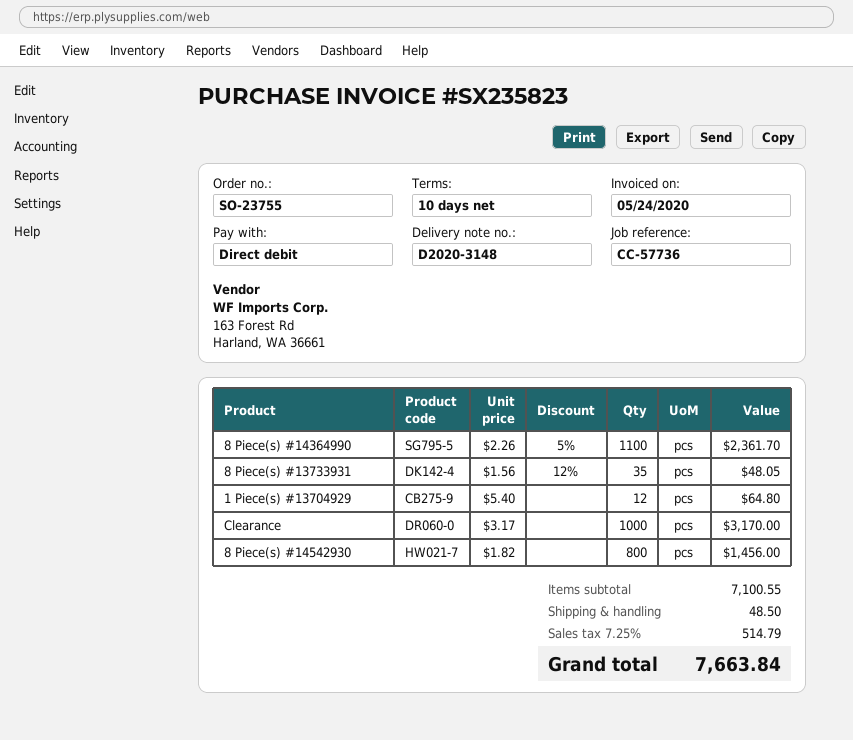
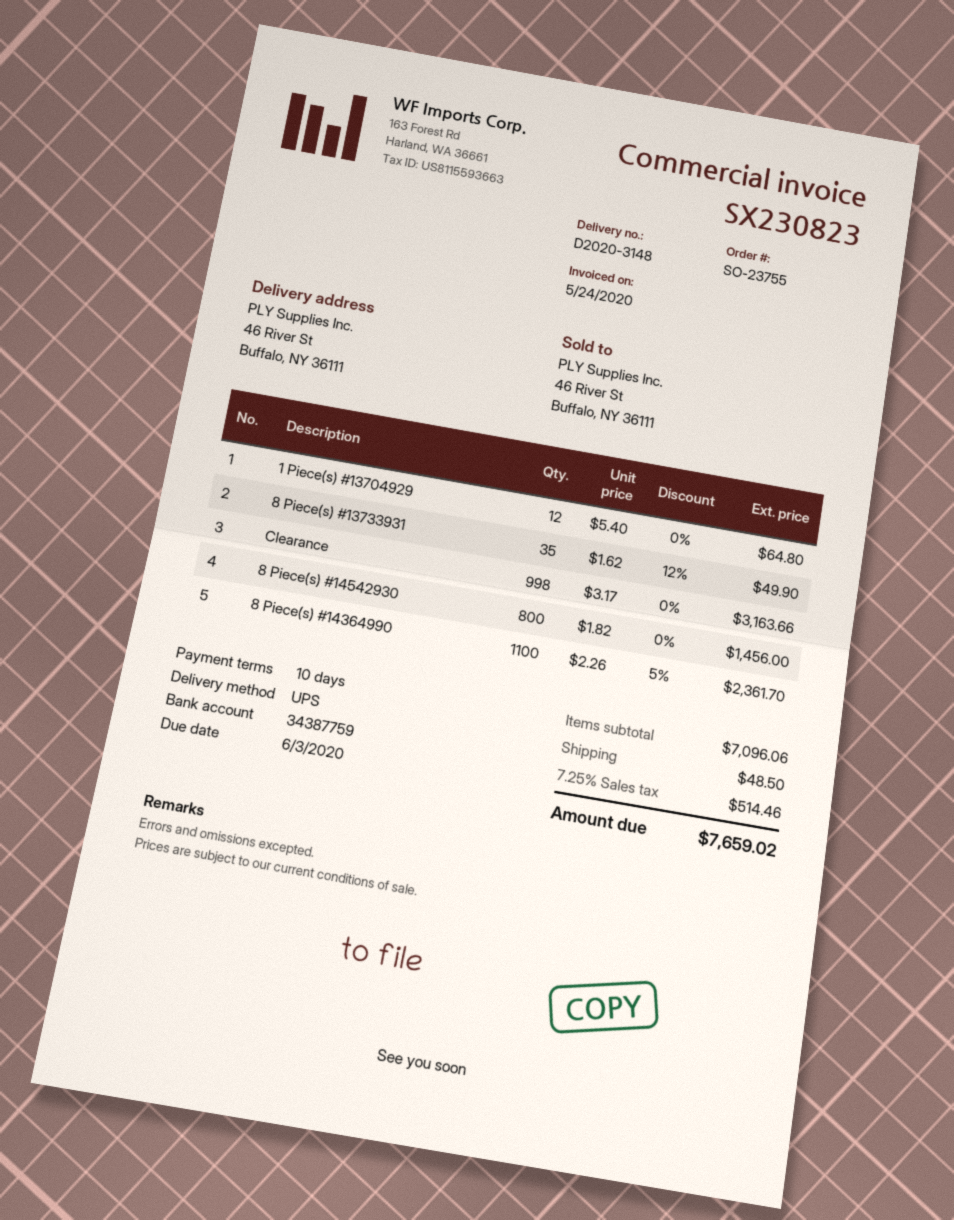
invoice number: SX235823 -> SX230823
8 Piece(s) #13733931: 35 x 1.56 - 12% = 48.05 -> 35 x 1.62 - 12% = 49.90
Clearance: 1000 x 3.17 = 3170.00 -> 998 x 3.17 = 3163.66
subtotal: 7100.55 -> 7096.06
tax: 7.25% = 514.79 -> 7.25% = 514.46
total: 7663.84 -> 7659.02

